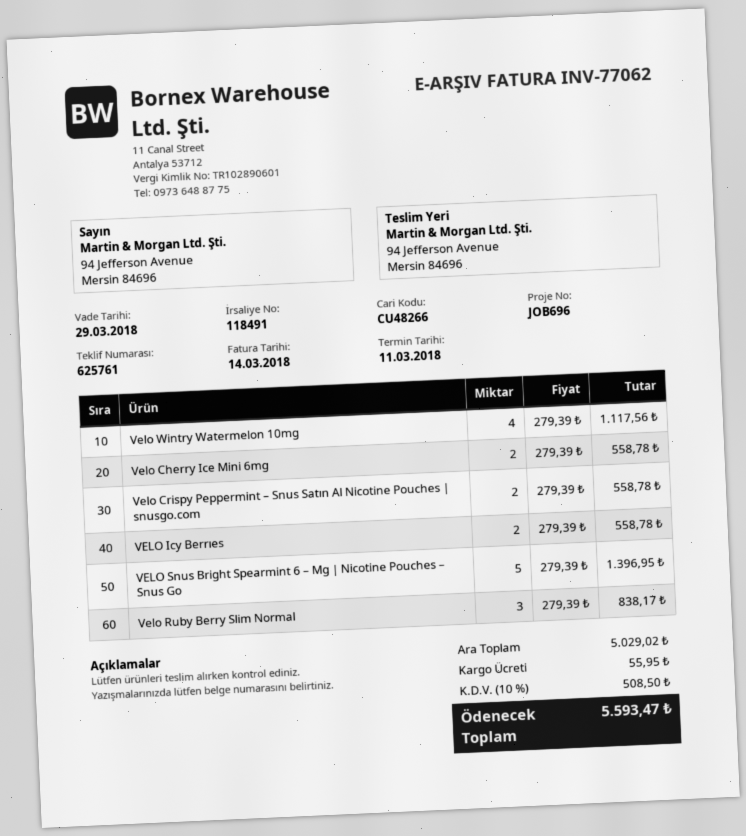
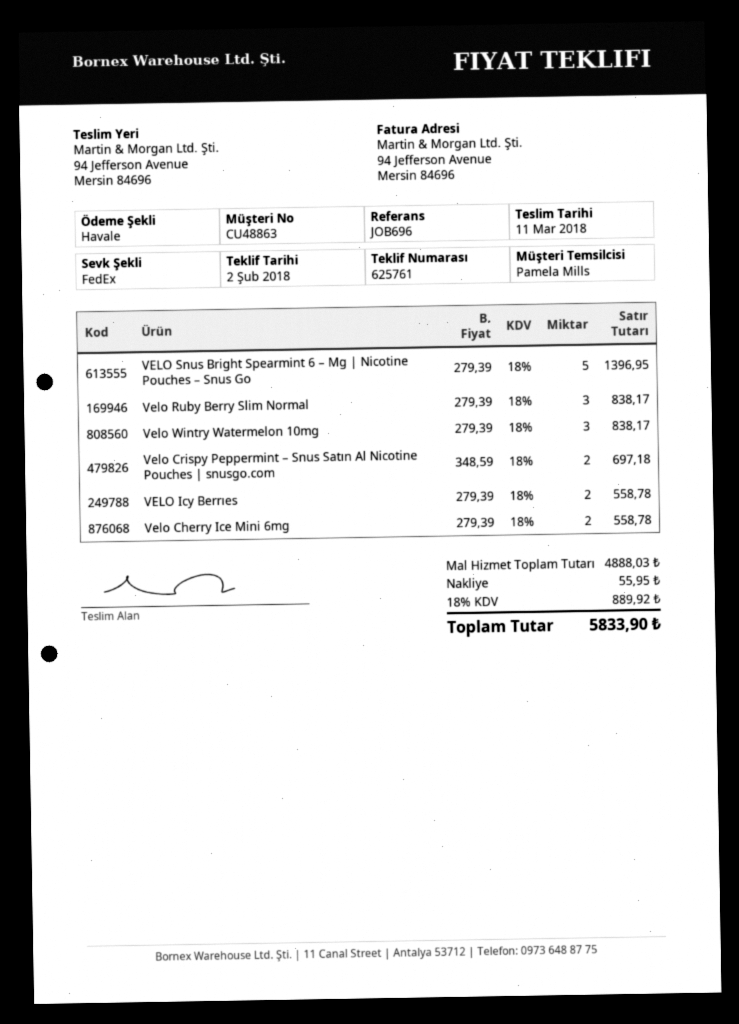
customer number: CU48266 -> CU48863
Velo Wintry Watermelon 10mg: 4 x 279.39 = 1117.56 -> 3 x 279.39 = 838.17
Velo Crispy Peppermint – Snus Satın Al Nicotine Pouches | snusgo.com: 2 x 279.39 = 558.78 -> 2 x 348.59 = 697.18
subtotal: 5029.02 -> 4888.03
tax: 10% = 508.50 -> 18% = 889.92
total: 5593.47 -> 5833.90

